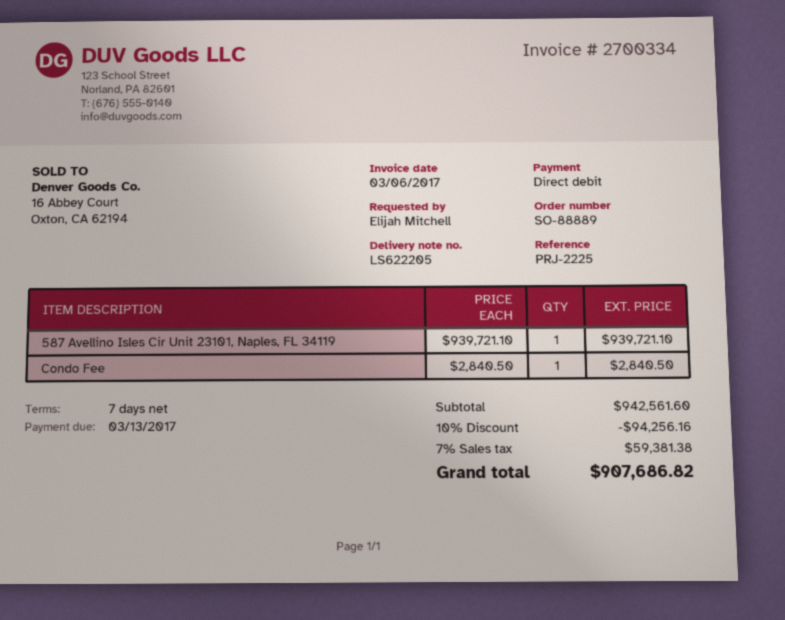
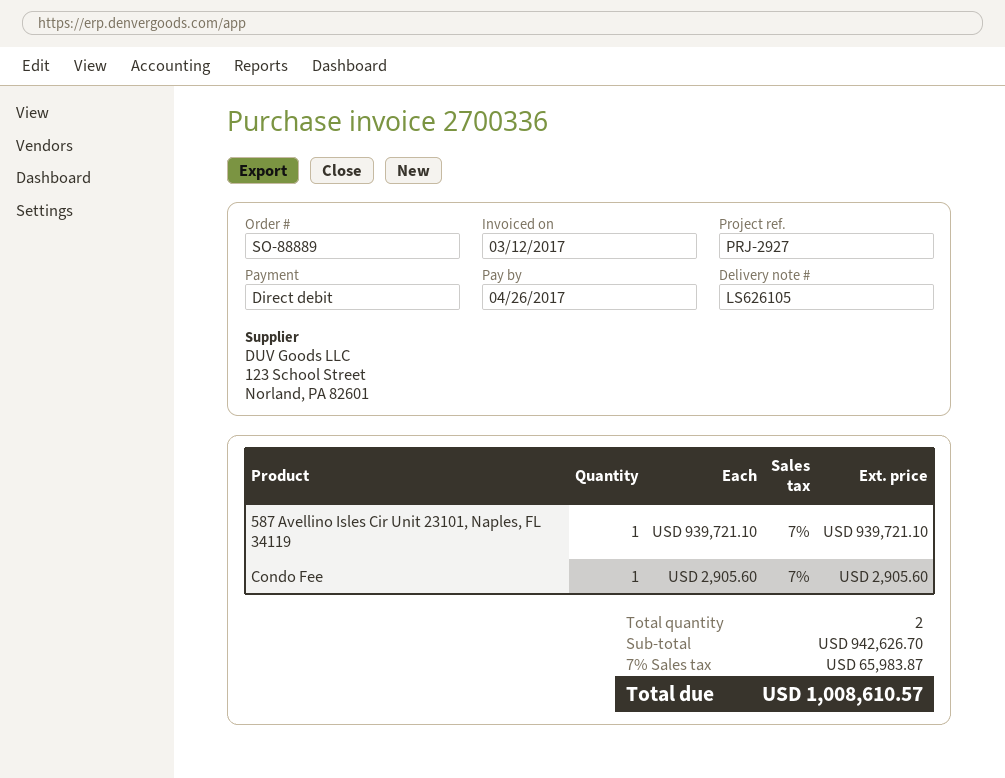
delivery note number: LS622205 -> LS626105
invoice number: 2700334 -> 2700336
invoice date: 2017-03-06 -> 2017-03-12
due date: 2017-03-13 -> 2017-04-26
reference: PRJ-2225 -> PRJ-2927
Condo Fee: 1 x 2840.50 = 2840.50 -> 1 x 2905.60 = 2905.60
subtotal: 942561.60 -> 942626.70
discount: 10% = 94256.16 -> none
tax: 7% = 59381.38 -> 7% = 65983.87
total: 907686.82 -> 1008610.57

